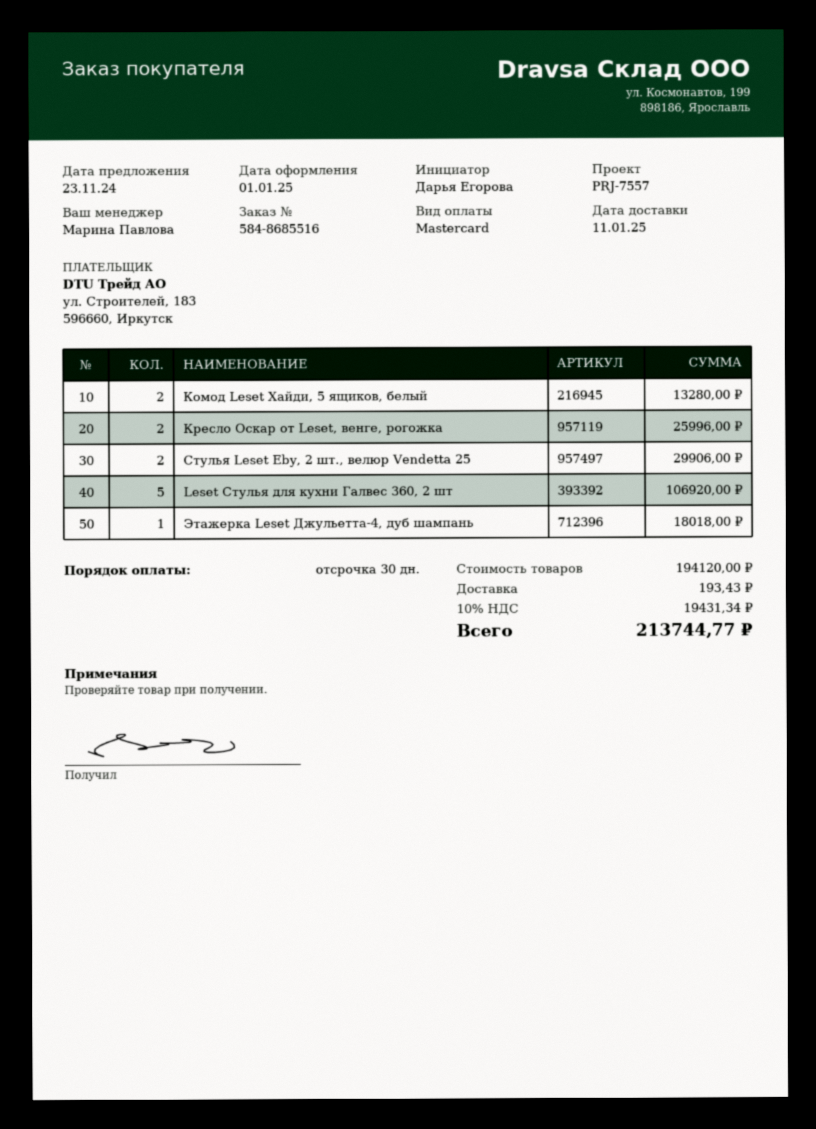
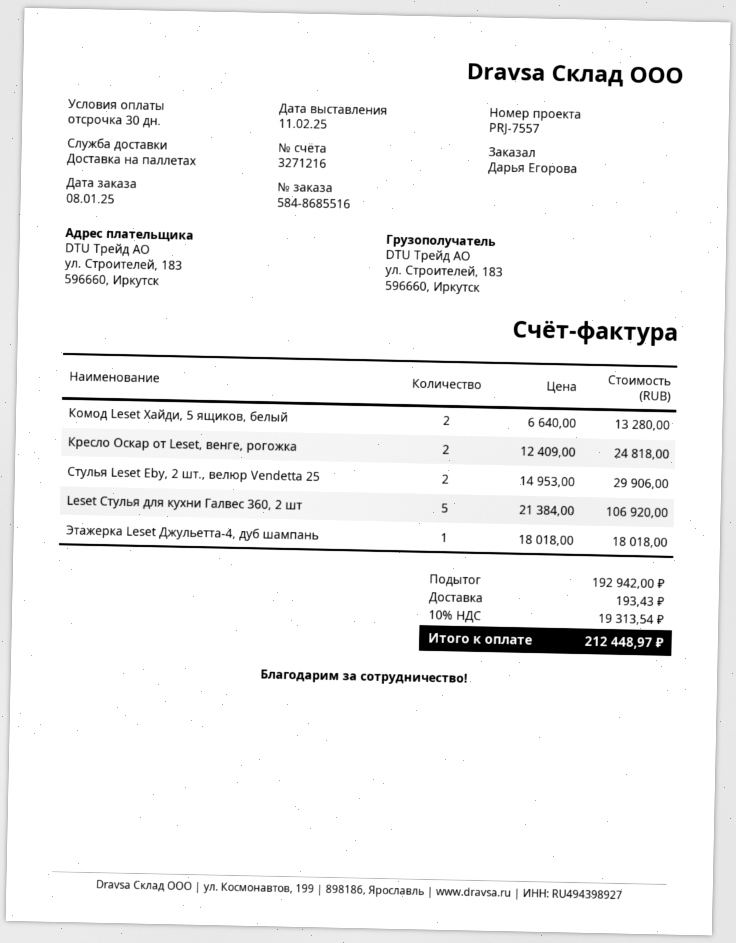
order date: 2025-01-01 -> 2025-01-08
Кресло Оскар от Leset, венге, рогожка: 2 for 25996.00 -> 2 for 24818.00
subtotal: 194120.00 -> 192942.00
tax: 10% = 19431.34 -> 10% = 19313.54
total: 213744.77 -> 212448.97

